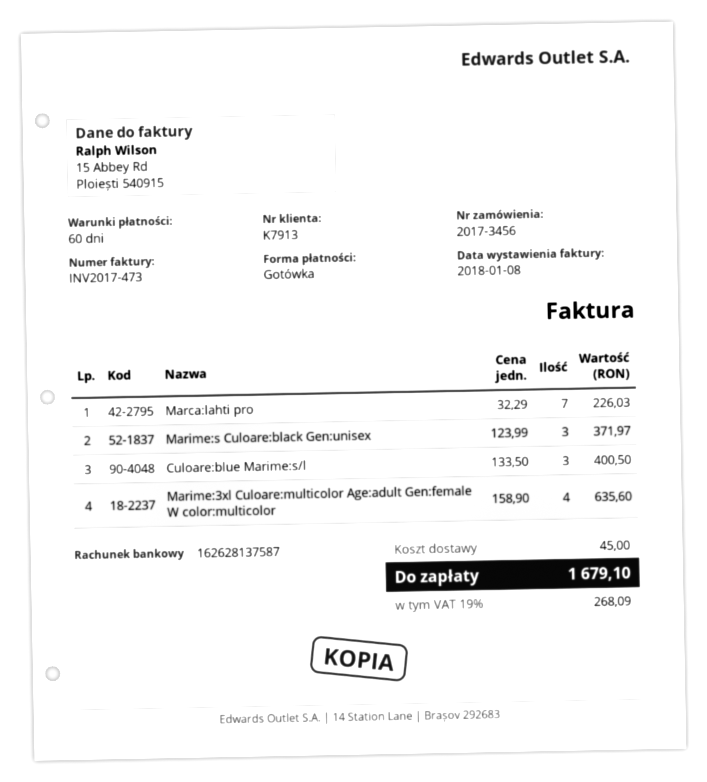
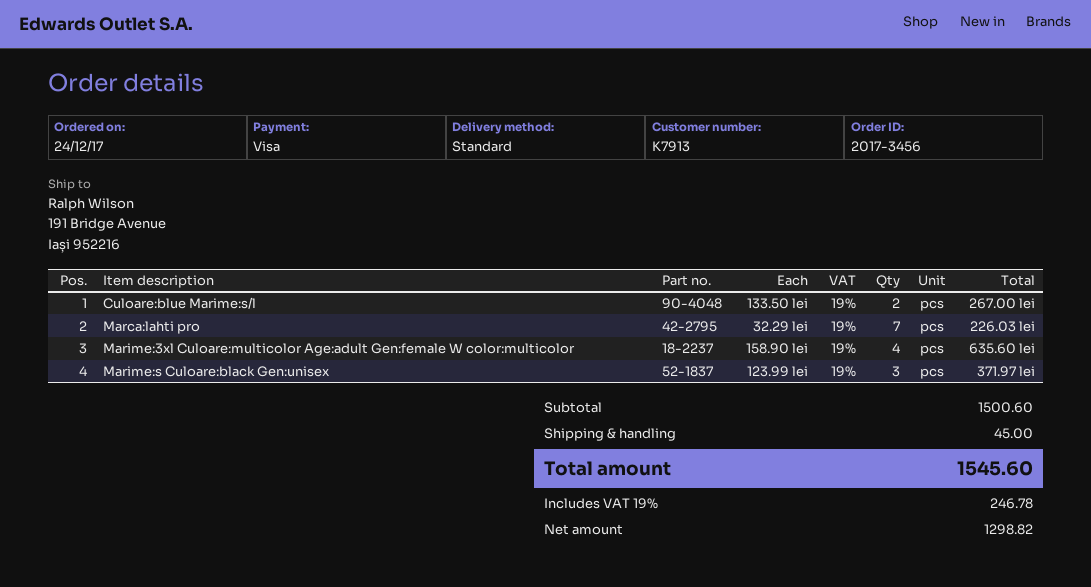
payment method: cash -> Visa
Culoare:blue Marime:s/l: 3 x 133.50 = 400.50 -> 2 x 133.50 = 267.00
tax: 19% = 268.09 -> 19% = 246.78
total: 1679.10 -> 1545.60

